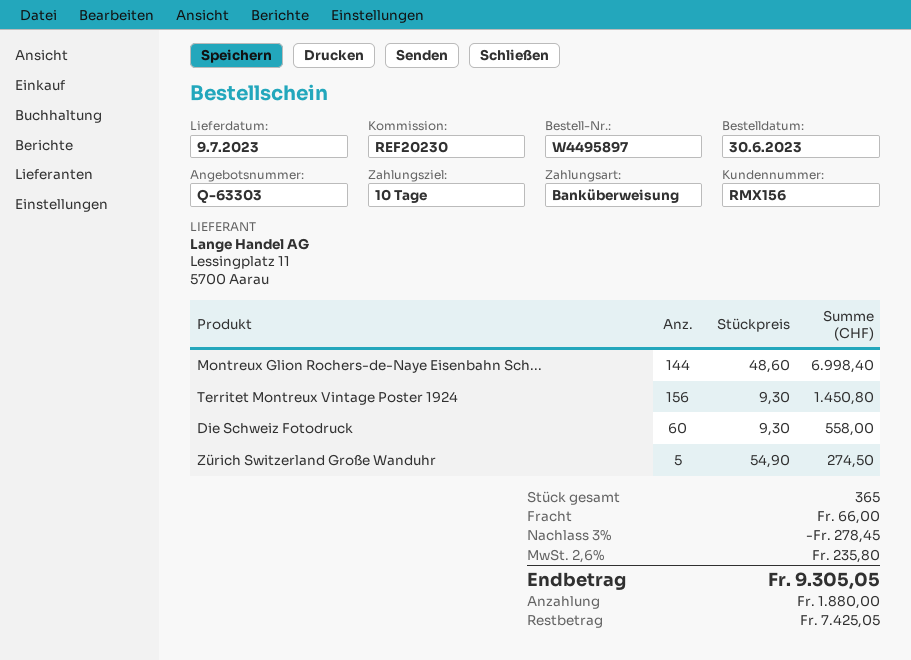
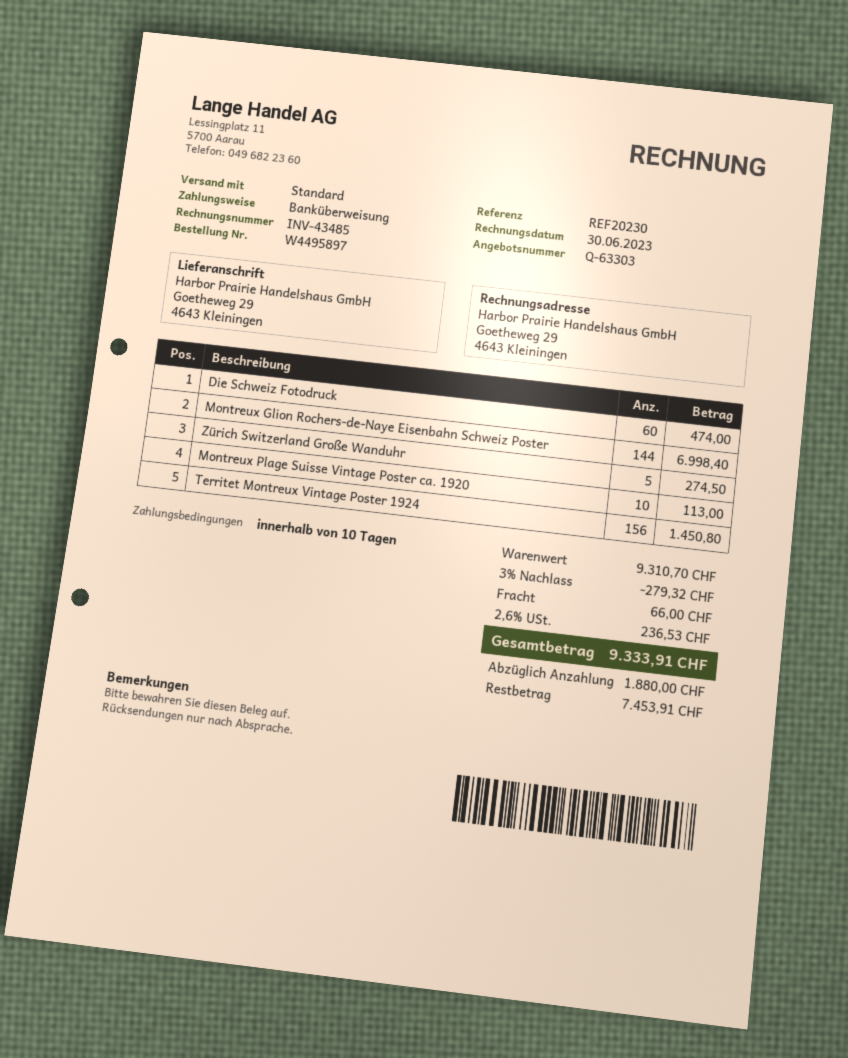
Die Schweiz Fotodruck: 60 for 558.00 -> 60 for 474.00
Montreux Plage Suisse Vintage Poster ca. 1920: none -> 10 for 113.00
discount: 3% = 278.45 -> 3% = 279.32
tax: 2.6% = 235.80 -> 2.6% = 236.53
total: 9305.05 -> 9333.91
balance: 7425.05 -> 7453.91

